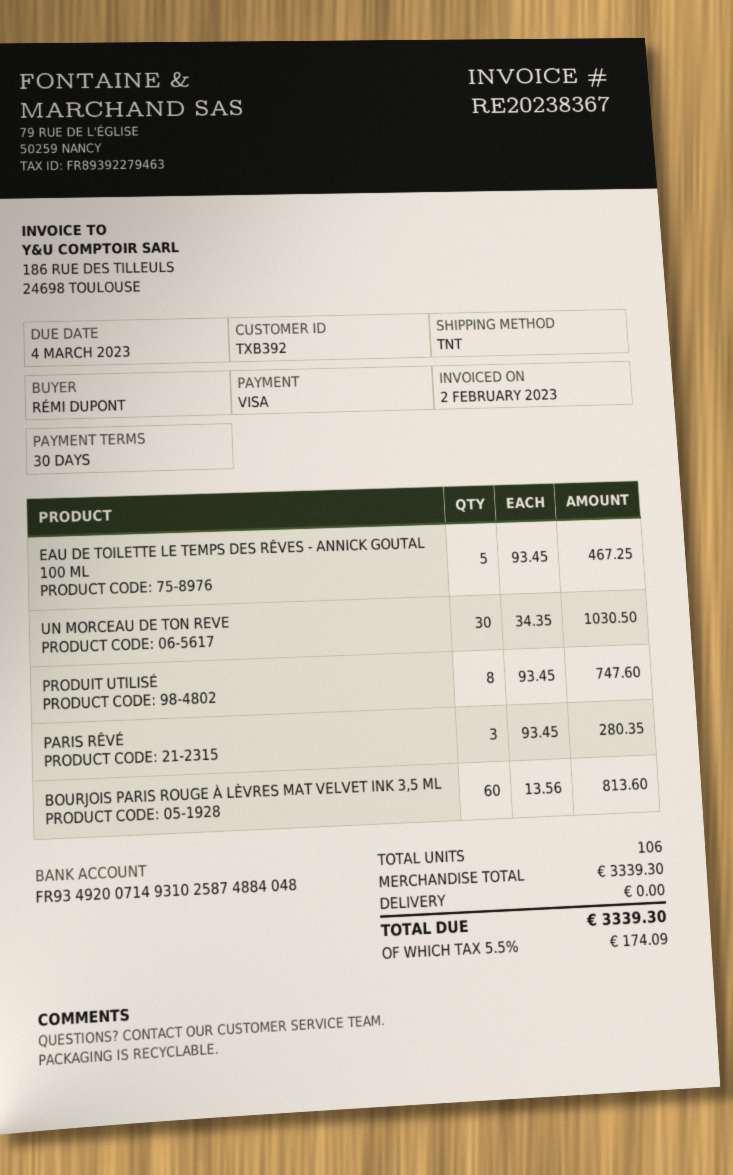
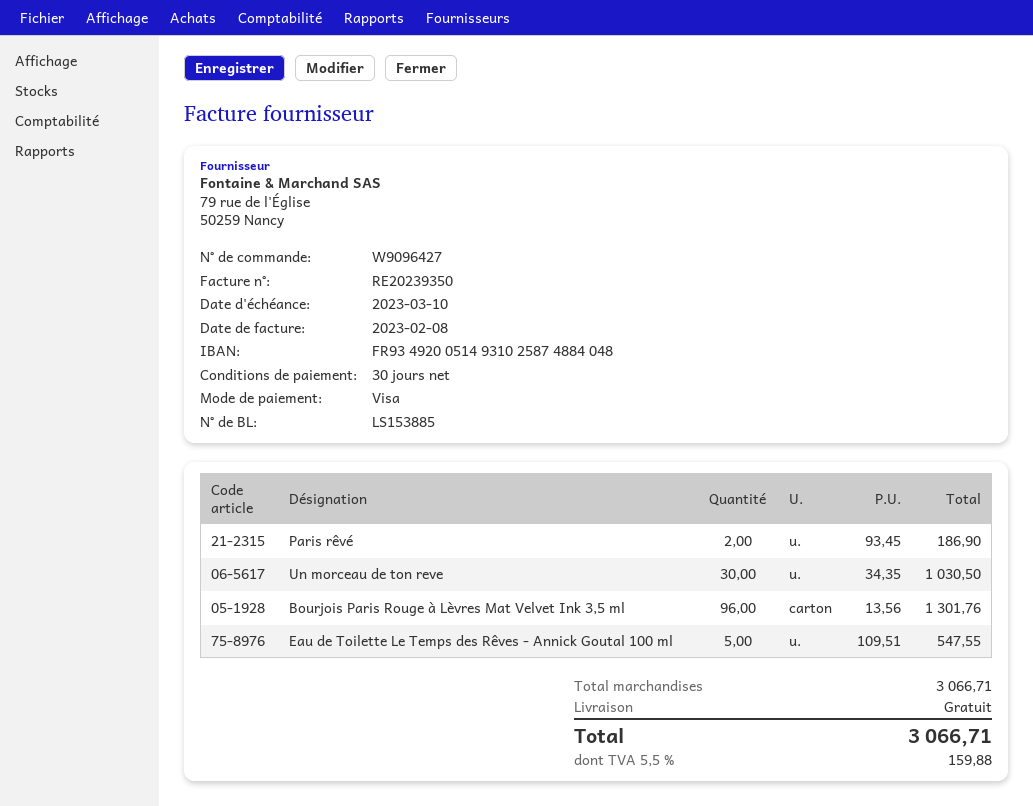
invoice number: RE20238367 -> RE20239350
invoice date: 2023-02-02 -> 2023-02-08
due date: 2023-03-04 -> 2023-03-10
bank account: FR9349200714931025874884048 -> FR9349200514931025874884048
EAU DE TOILETTE LE TEMPS DES RÊVES - ANNICK GOUTAL 100 ML: 5 x 93.45 = 467.25 -> 5 x 109.51 = 547.55
PRODUIT UTILISÉ: 8 x 93.45 = 747.60 -> none
PARIS RÊVÉ: 3 x 93.45 = 280.35 -> 2 x 93.45 = 186.90
BOURJOIS PARIS ROUGE À LÈVRES MAT VELVET INK 3,5 ML: 60 x 13.56 = 813.60 -> 96 x 13.56 = 1301.76
subtotal: 3339.30 -> 3066.71
tax: 5.5% = 174.09 -> 5.5% = 159.88
total: 3339.30 -> 3066.71

